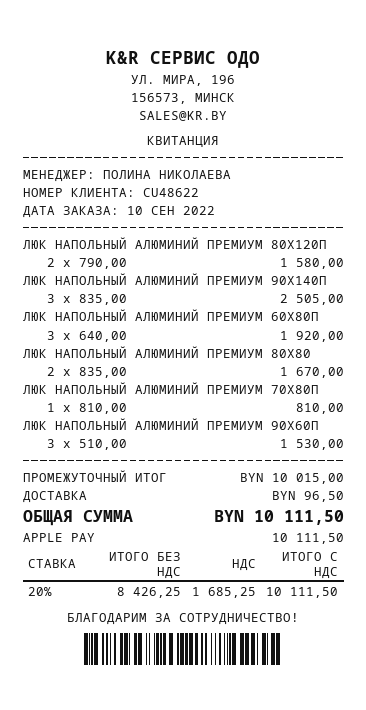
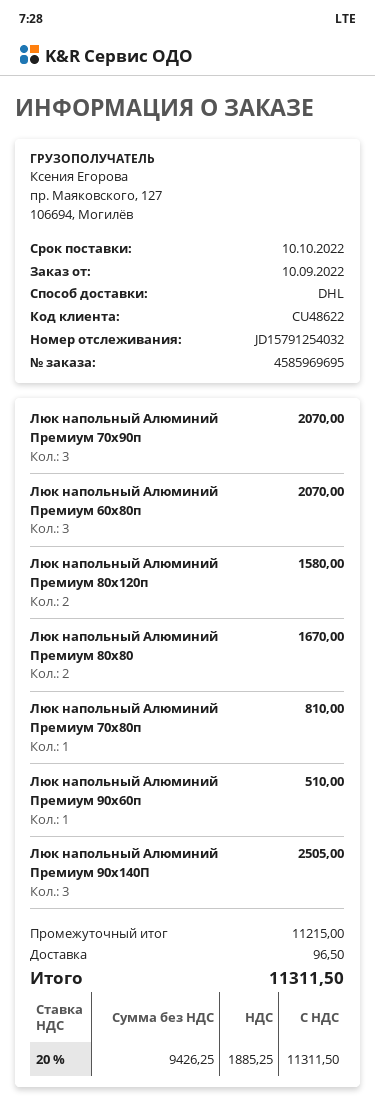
ЛЮК НАПОЛЬНЫЙ АЛЮМИНИЙ ПРЕМИУМ 60Х80П: 3 for 1920.00 -> 3 for 2070.00
ЛЮК НАПОЛЬНЫЙ АЛЮМИНИЙ ПРЕМИУМ 90Х60П: 3 for 1530.00 -> 1 for 510.00
Люк напольный Алюминий Премиум 70х90п: none -> 3 for 2070.00
subtotal: 10015.00 -> 11215.00
net: 8426.25 -> 9426.25
tax: 20% = 1685.25 -> 20% = 1885.25
total: 10111.50 -> 11311.50

